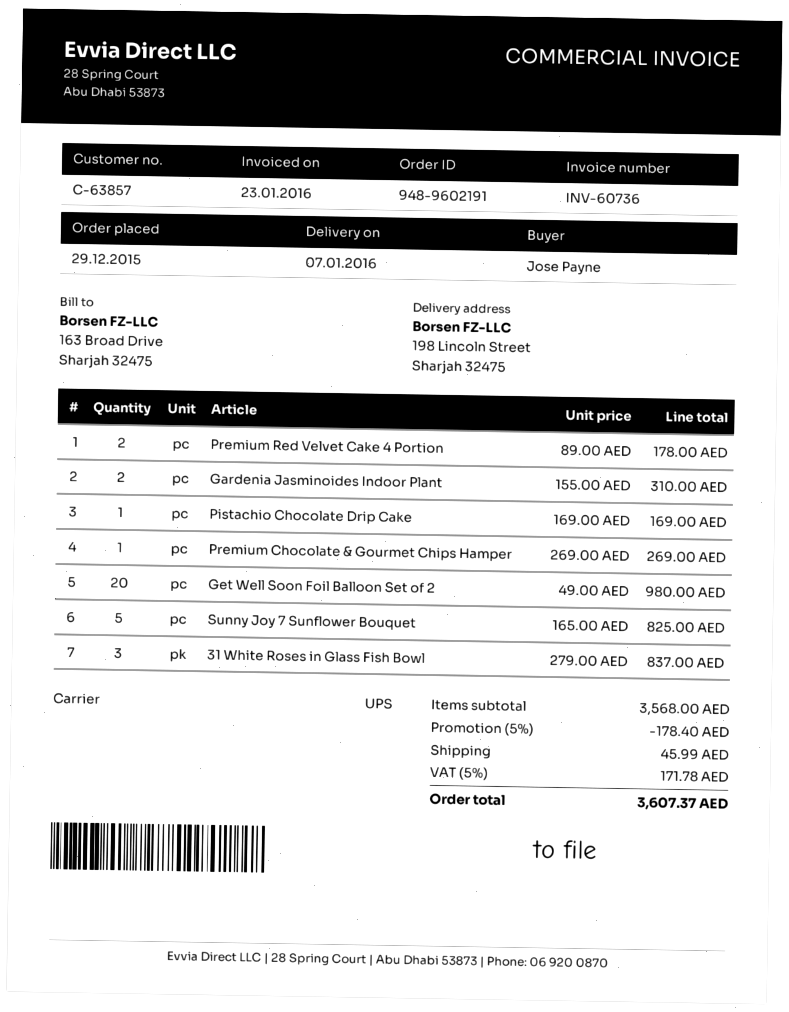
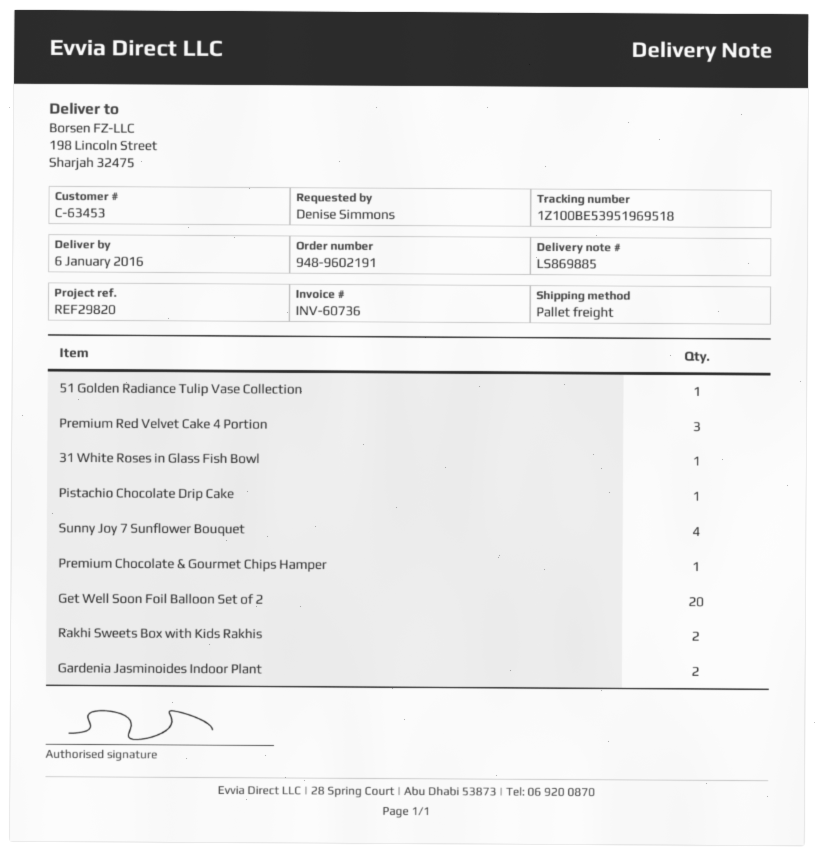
delivery date: 2016-01-07 -> 2016-01-06
customer number: C-63857 -> C-63453
ordered by: Jose Payne -> Denise Simmons
shipping method: UPS -> pallet freight
Premium Red Velvet Cake 4 Portion: 2 -> 3
Sunny Joy 7 Sunflower Bouquet: 5 -> 4
31 White Roses in Glass Fish Bowl: 3 -> 1
51 Golden Radiance Tulip Vase Collection: none -> 1
Rakhi Sweets Box with Kids Rakhis: none -> 2

